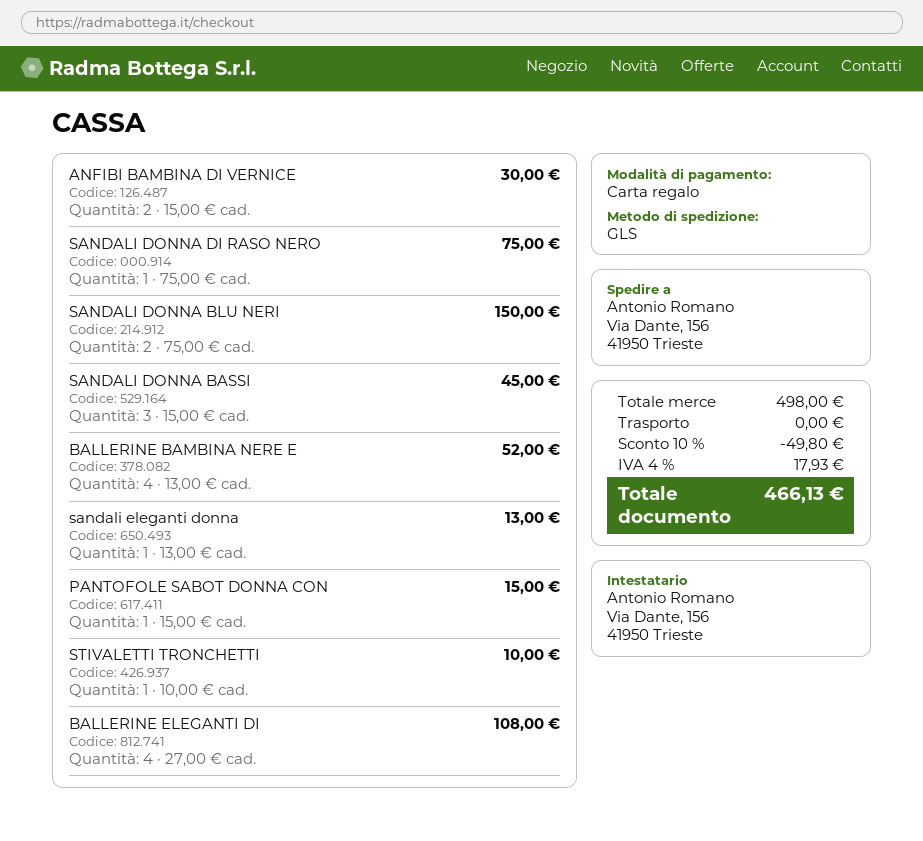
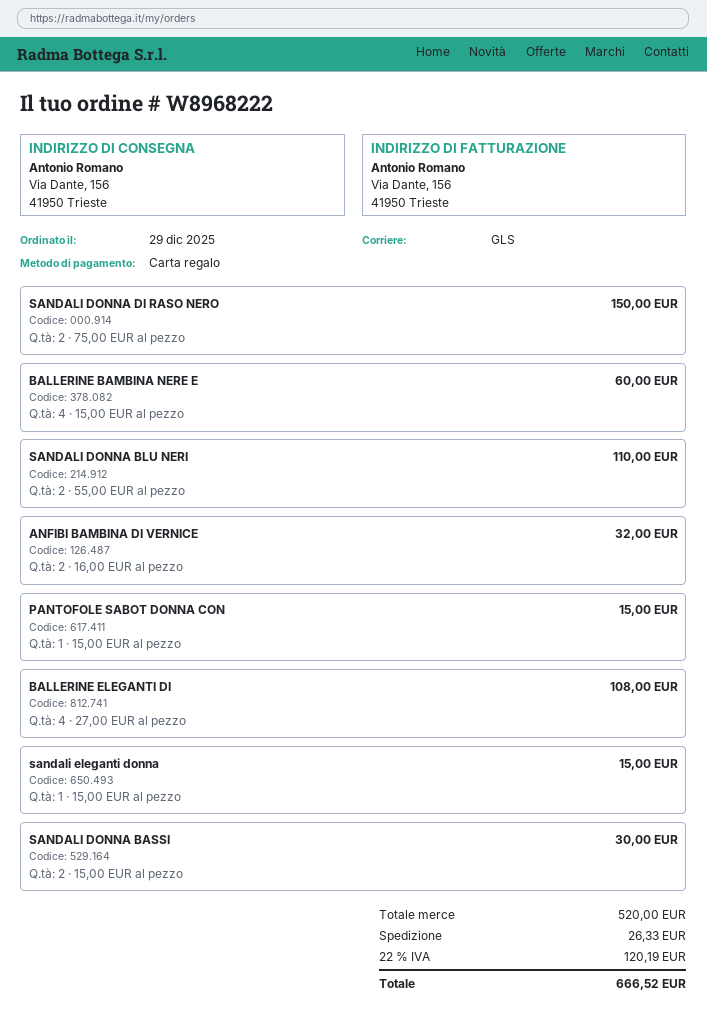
ANFIBI BAMBINA DI VERNICE: 2 x 15.00 = 30.00 -> 2 x 16.00 = 32.00
SANDALI DONNA DI RASO NERO: 1 x 75.00 = 75.00 -> 2 x 75.00 = 150.00
SANDALI DONNA BLU NERI: 2 x 75.00 = 150.00 -> 2 x 55.00 = 110.00
SANDALI DONNA BASSI: 3 x 15.00 = 45.00 -> 2 x 15.00 = 30.00
BALLERINE BAMBINA NERE E: 4 x 13.00 = 52.00 -> 4 x 15.00 = 60.00
sandali eleganti donna: 1 x 13.00 = 13.00 -> 1 x 15.00 = 15.00
STIVALETTI TRONCHETTI: 1 x 10.00 = 10.00 -> none
subtotal: 498.00 -> 520.00
discount: 10% = 49.80 -> none
shipping: 0.00 -> 26.33
tax: 4% = 17.93 -> 22% = 120.19
total: 466.13 -> 666.52

